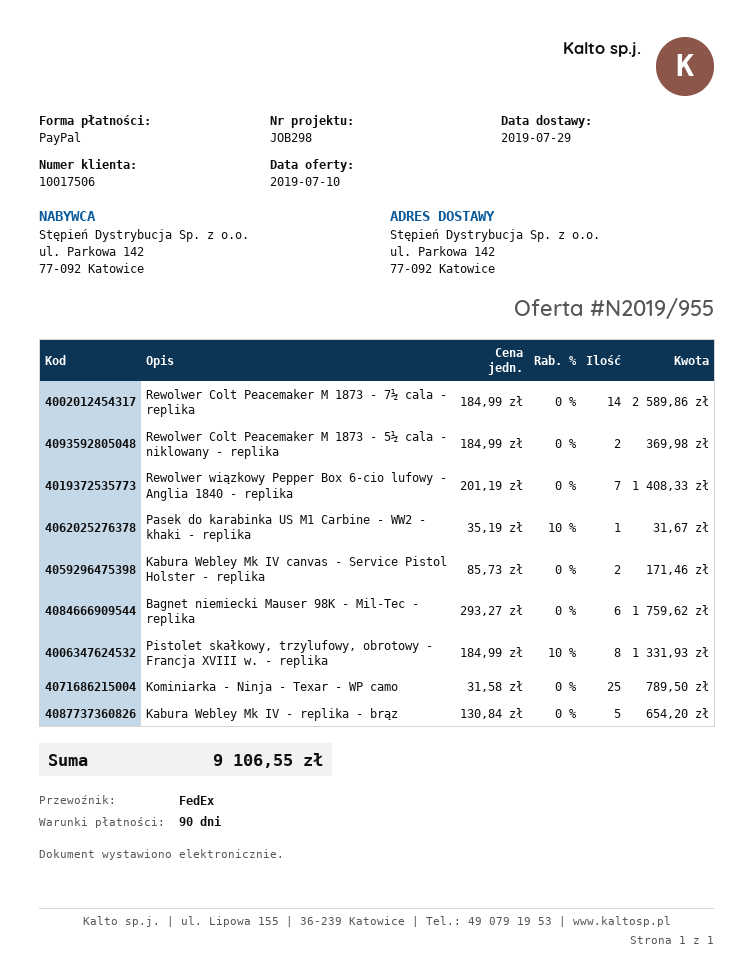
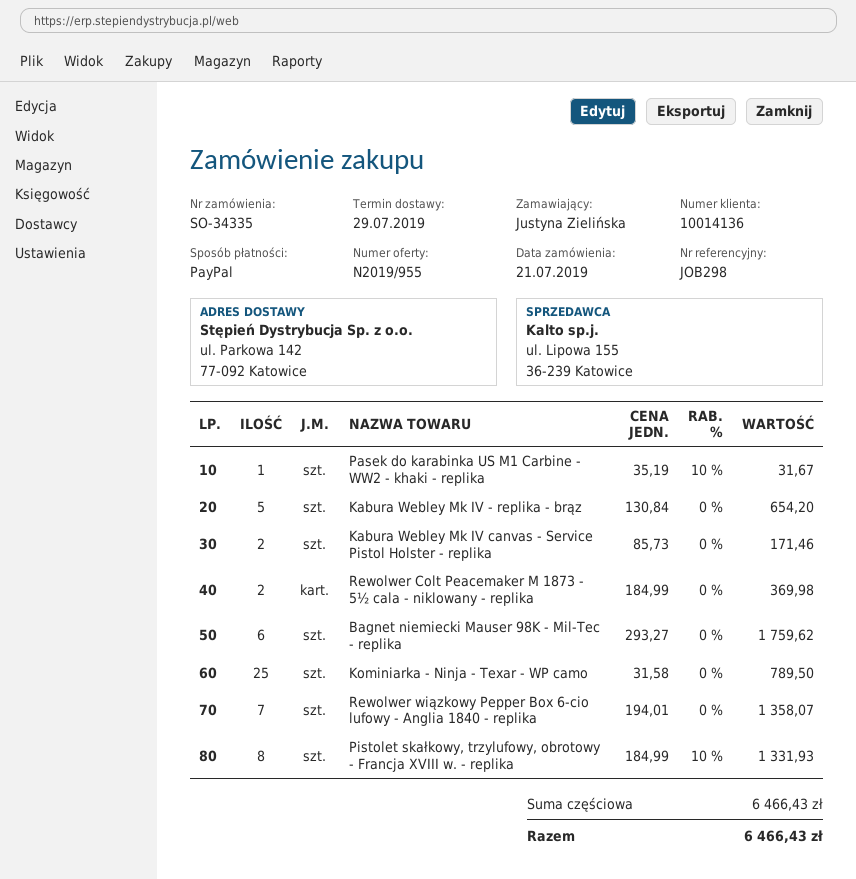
customer number: 10017506 -> 10014136
Rewolwer Colt Peacemaker M 1873 - 7½ cala - replika: 14 x 184.99 = 2589.86 -> none
Rewolwer wiązkowy Pepper Box 6-cio lufowy - Anglia 1840 - replika: 7 x 201.19 = 1408.33 -> 7 x 194.01 = 1358.07
total: 9106.55 -> 6466.43

